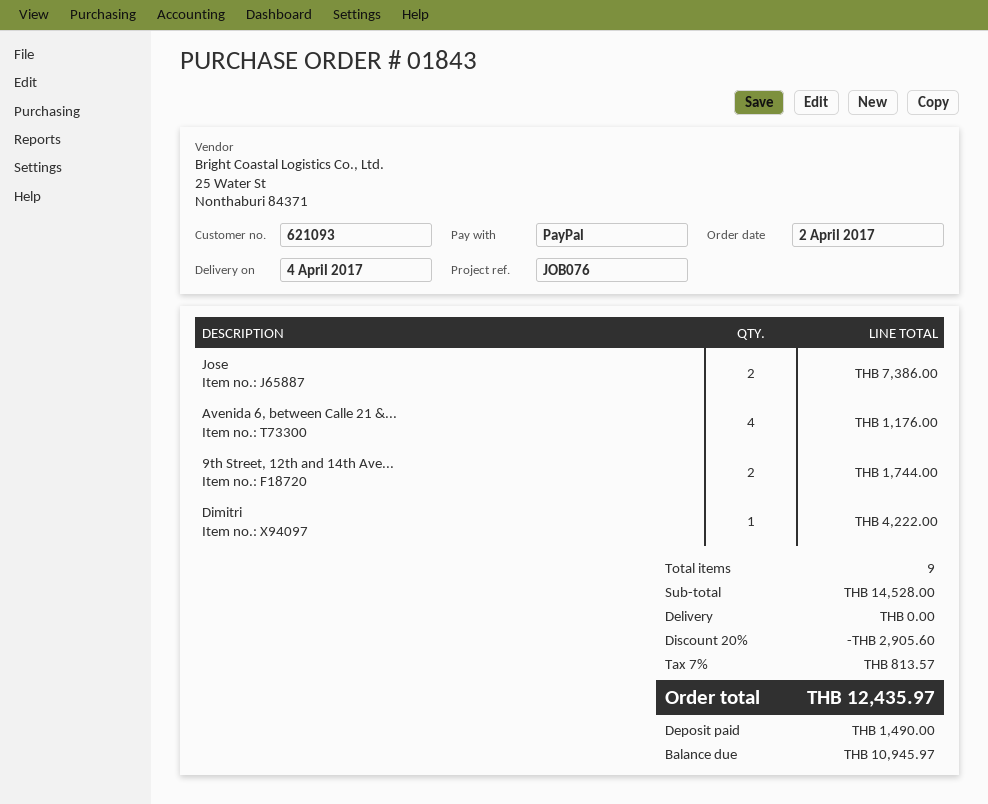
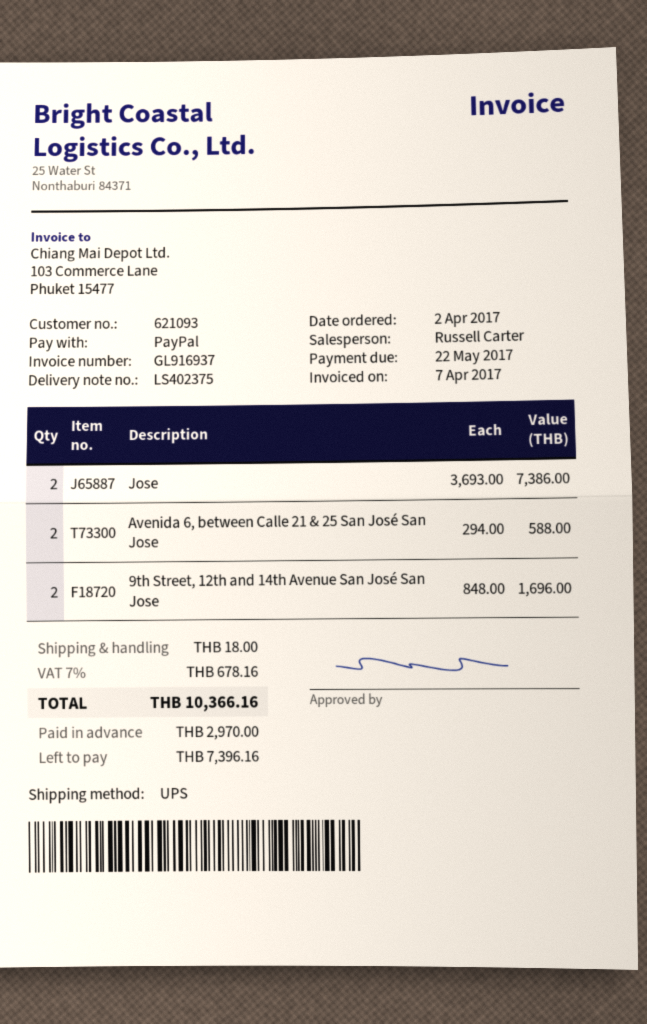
Avenida 6, between Calle 21 &...: 4 for 1176.00 -> 2 for 588.00
9th Street, 12th and 14th Ave...: 2 for 1744.00 -> 2 for 1696.00
Dimitri: 1 for 4222.00 -> none
discount: 20% = 2905.60 -> none
shipping: 0.00 -> 18.00
tax: 7% = 813.57 -> 7% = 678.16
total: 12435.97 -> 10366.16
deposit: 1490.00 -> 2970.00
balance: 10945.97 -> 7396.16

